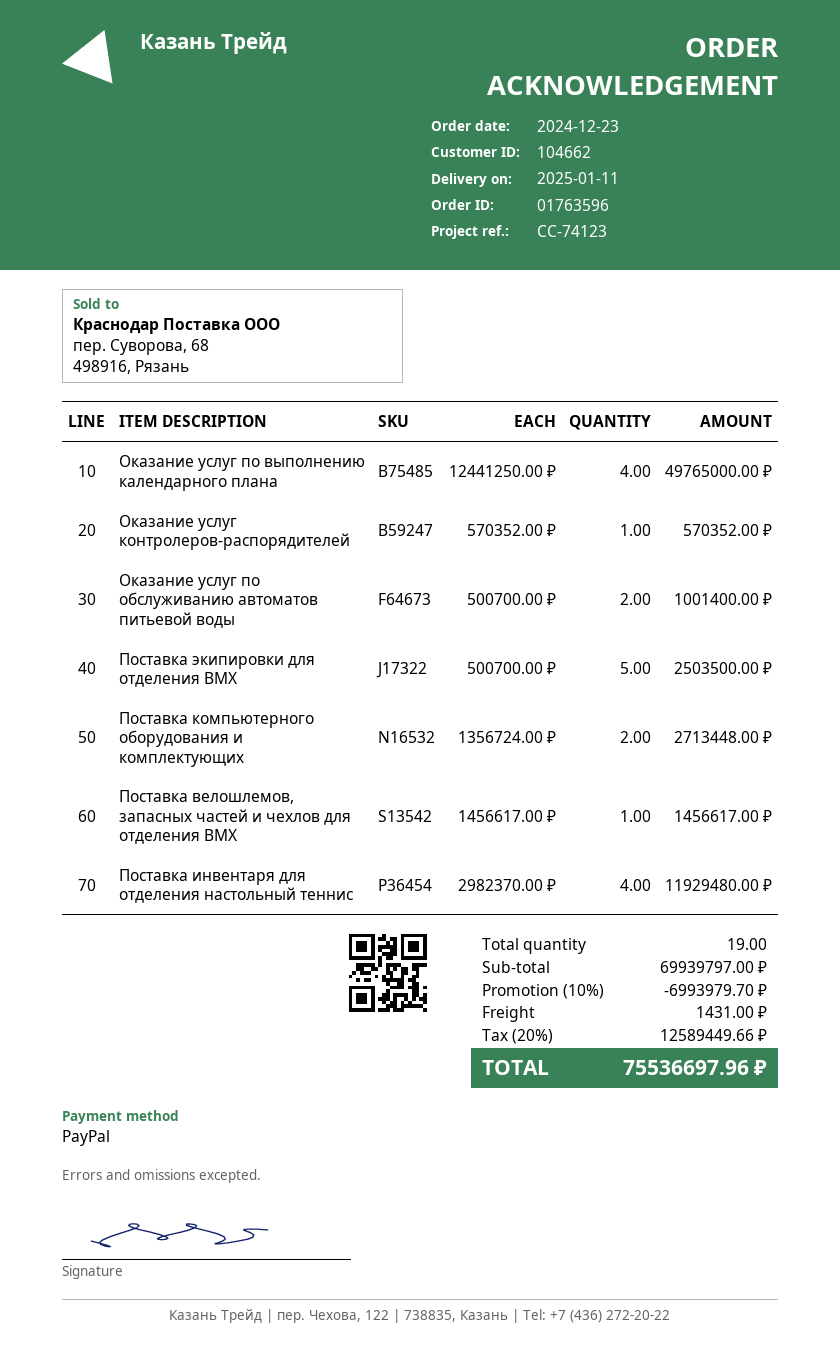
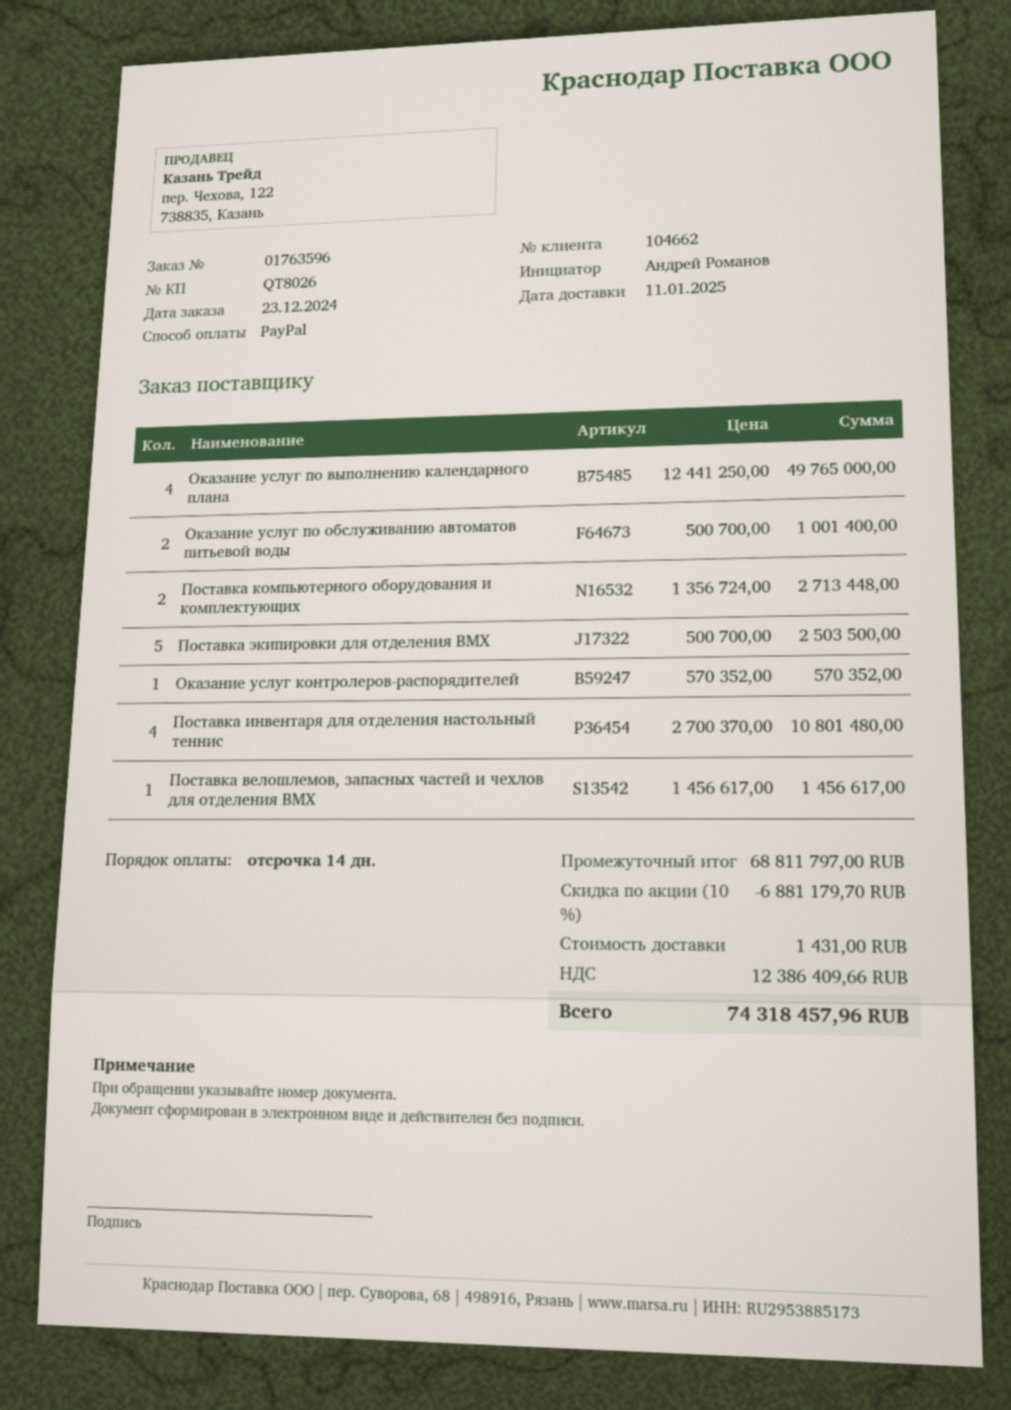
Поставка инвентаря для отделения настольный теннис: 4 x 2982370.00 = 11929480.00 -> 4 x 2700370.00 = 10801480.00
subtotal: 69939797.00 -> 68811797.00
discount: 10% = 6993979.70 -> 10% = 6881179.70
tax: 12589449.66 -> 12386409.66
total: 75536697.96 -> 74318457.96

